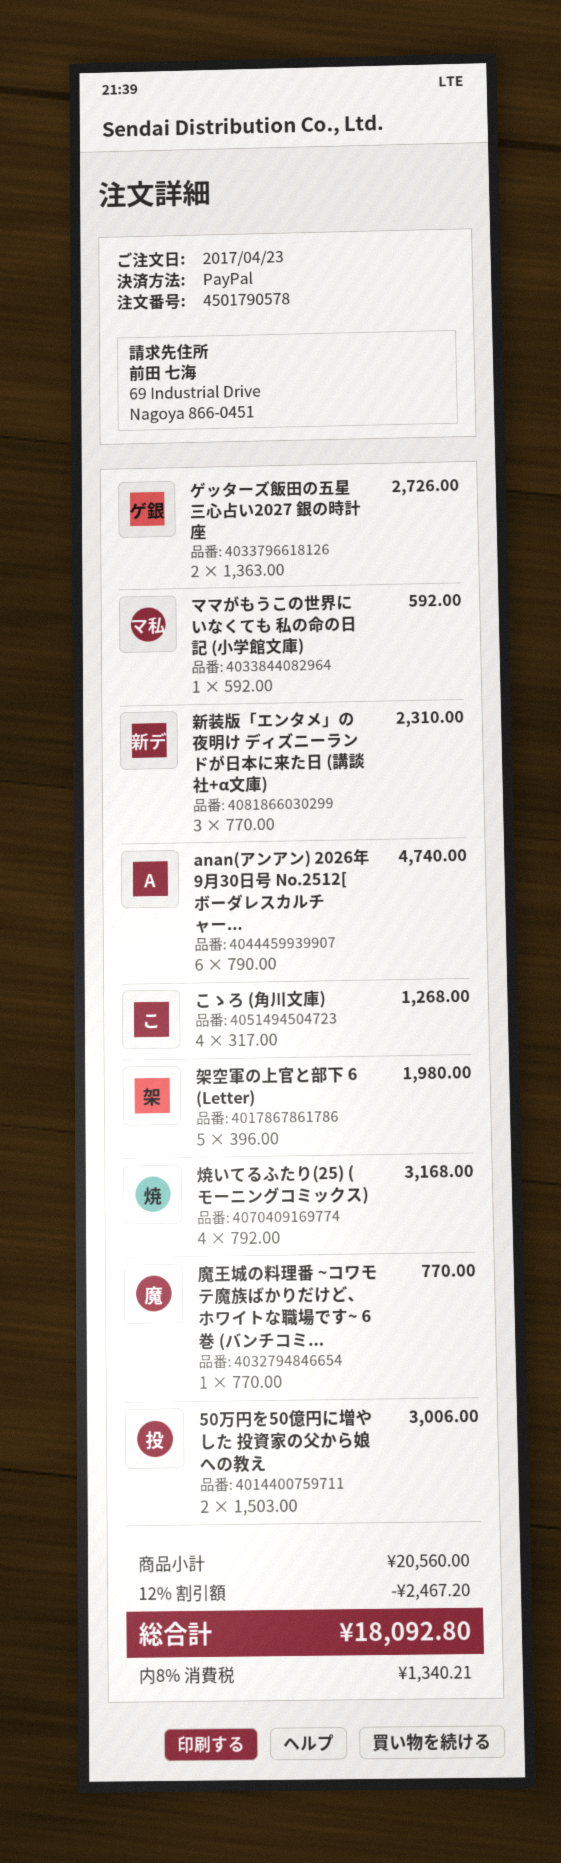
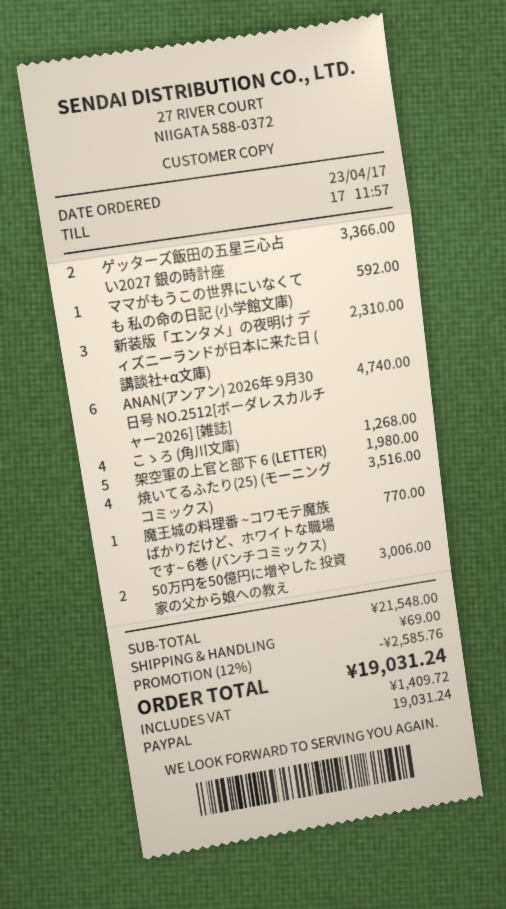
ゲッターズ飯田の五星三心占い2027 銀の時計座: 2 for 2726.00 -> 2 for 3366.00
焼いてるふたり(25) (モーニングコミックス): 4 for 3168.00 -> 4 for 3516.00
subtotal: 20560.00 -> 21548.00
discount: 12% = 2467.20 -> 12% = 2585.76
shipping: none -> 69.00
tax: 1340.21 -> 1409.72
total: 18092.80 -> 19031.24

